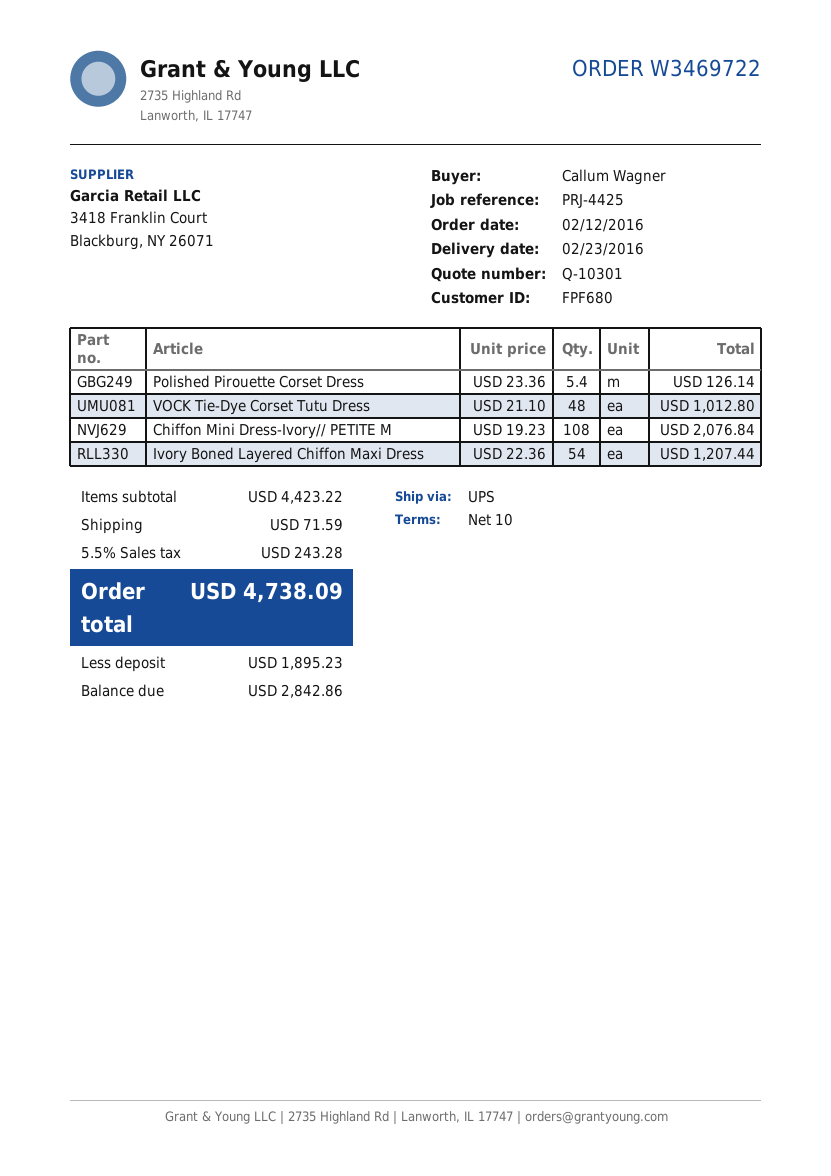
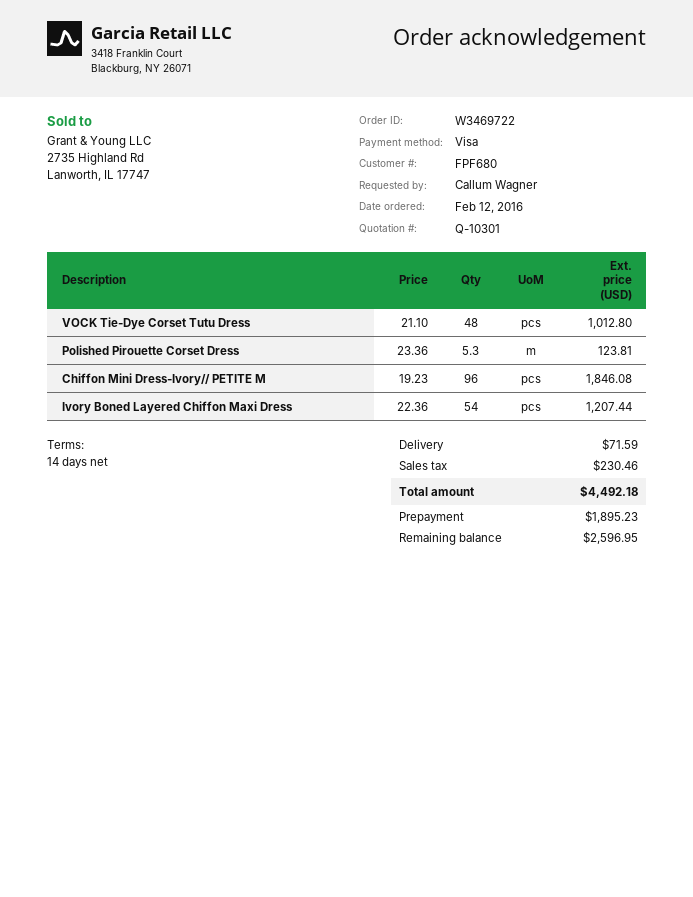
payment terms: 10 days -> 14 days
Polished Pirouette Corset Dress: 5.4 x 23.36 = 126.14 -> 5.3 x 23.36 = 123.81
Chiffon Mini Dress-Ivory// PETITE M: 108 x 19.23 = 2076.84 -> 96 x 19.23 = 1846.08
tax: 243.28 -> 230.46
total: 4738.09 -> 4492.18
balance: 2842.86 -> 2596.95

